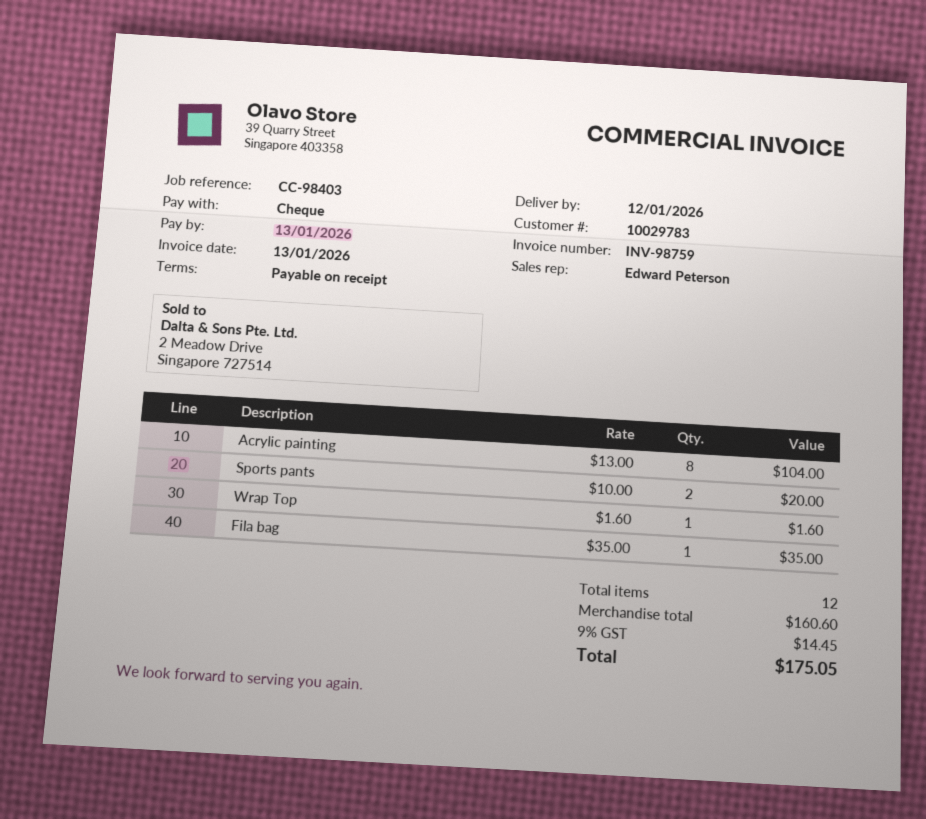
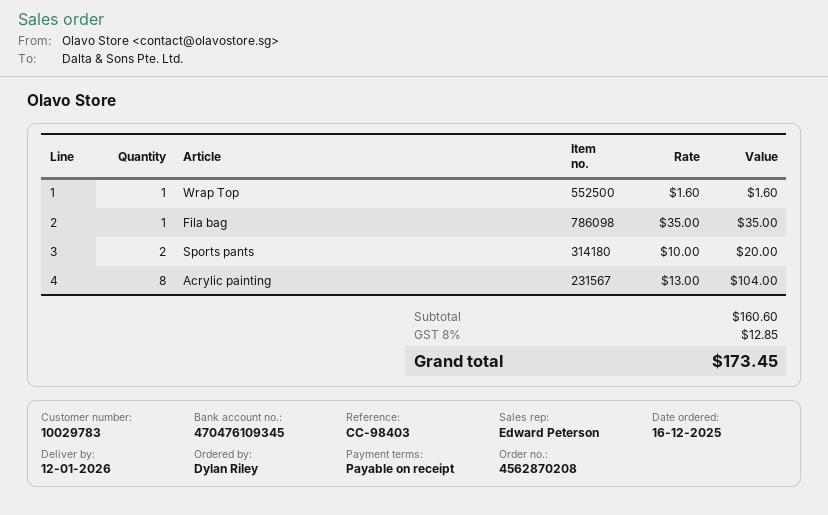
tax: 9% = 14.45 -> 8% = 12.85
total: 175.05 -> 173.45

